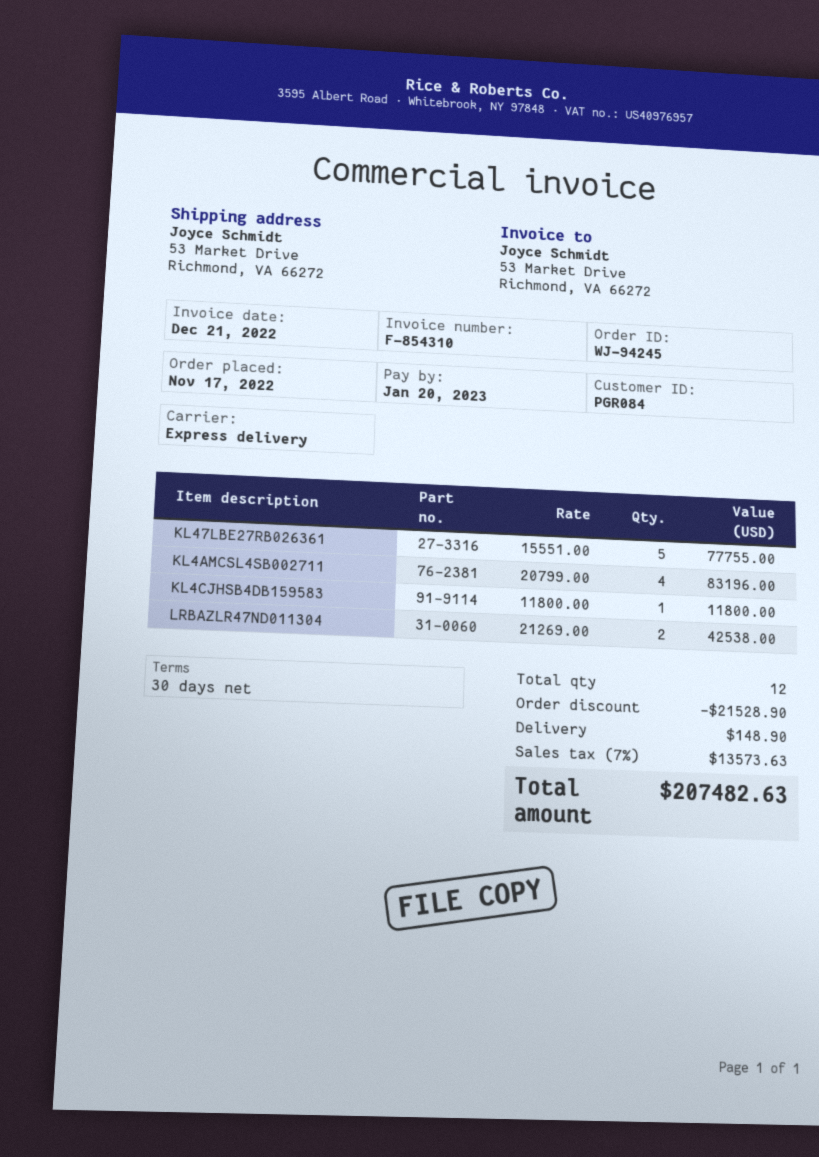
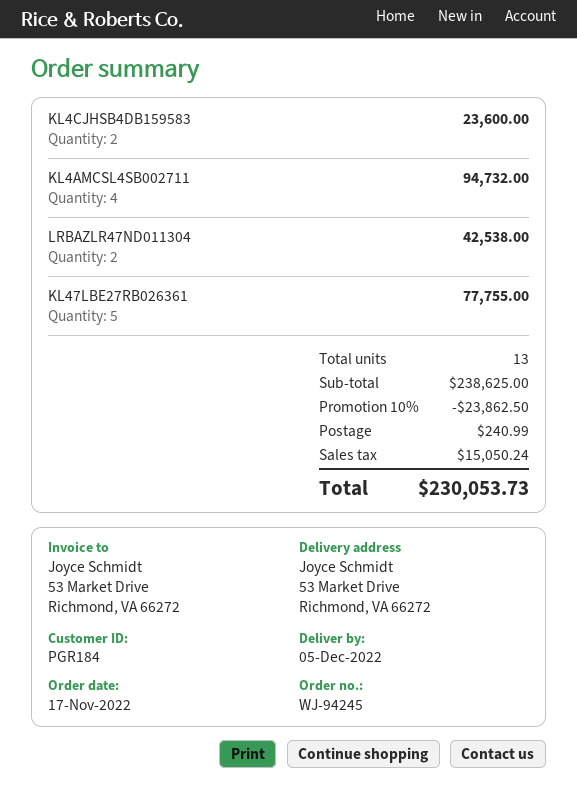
customer number: PGR084 -> PGR184
KL4AMCSL4SB002711: 4 for 83196.00 -> 4 for 94732.00
KL4CJHSB4DB159583: 1 for 11800.00 -> 2 for 23600.00
total quantity: 12 -> 13
discount: 21528.90 -> 23862.50
shipping: 148.90 -> 240.99
tax: 13573.63 -> 15050.24
total: 207482.63 -> 230053.73

